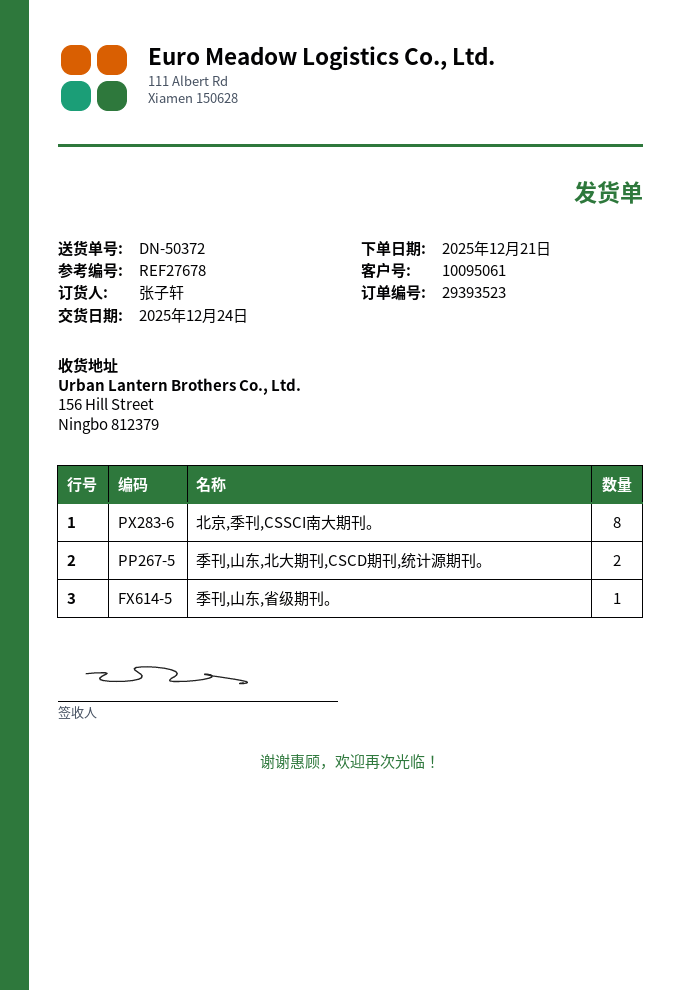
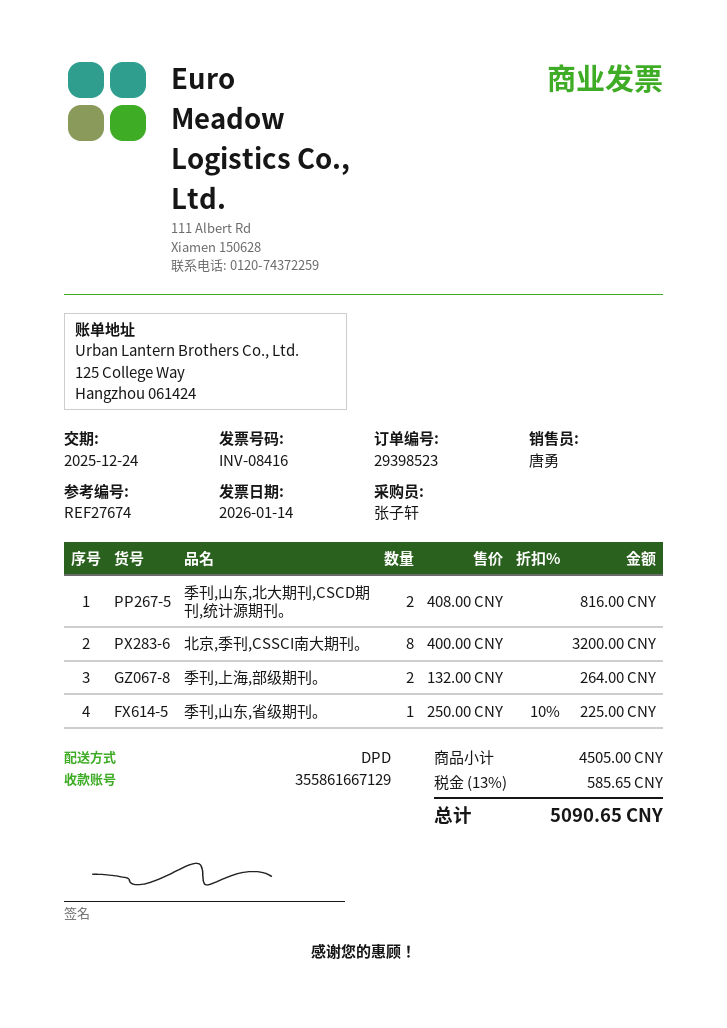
order number: 29393523 -> 29398523
reference: REF27678 -> REF27674
季刊,上海,部级期刊。: none -> 2

